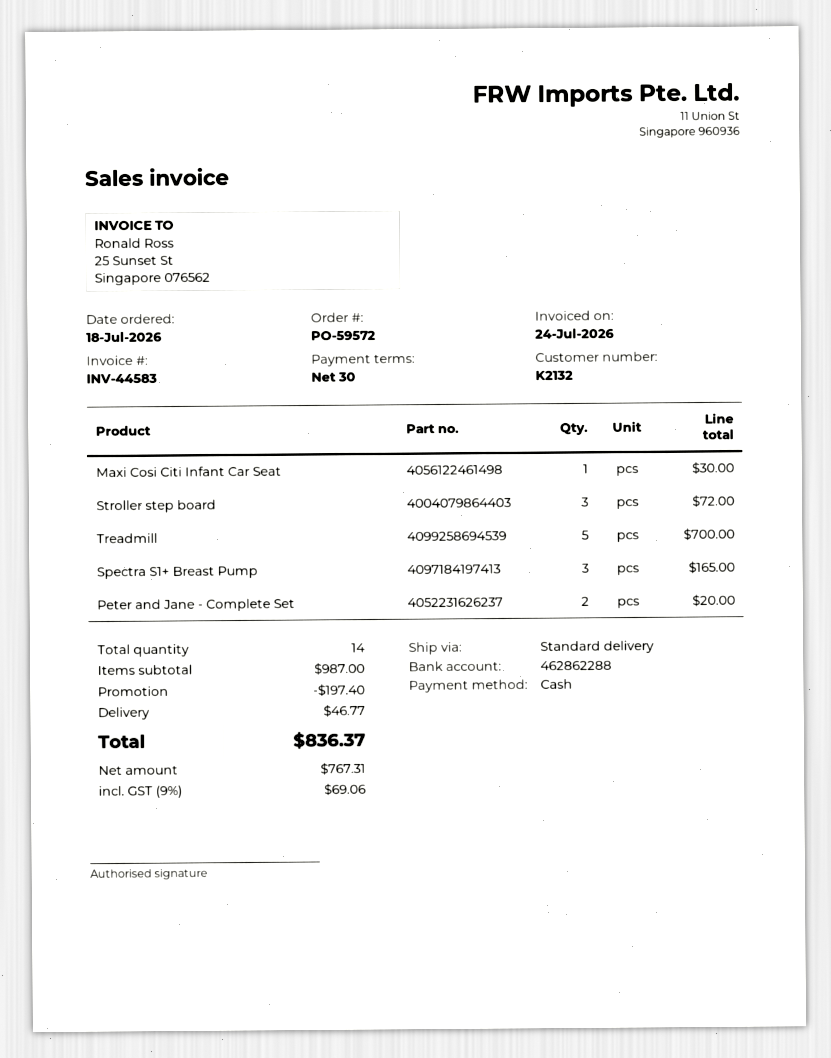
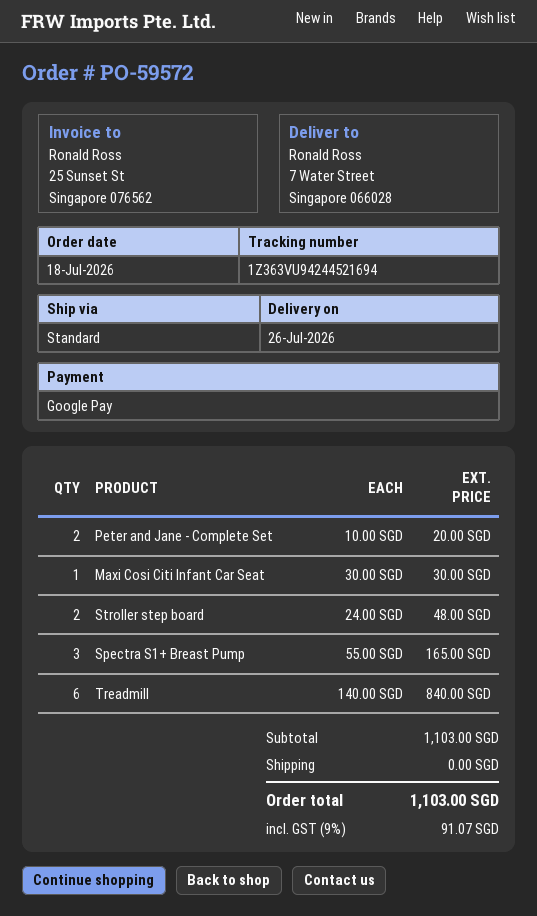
payment method: cash -> Google Pay
Stroller step board: 3 for 72.00 -> 2 for 48.00
Treadmill: 5 for 700.00 -> 6 for 840.00
subtotal: 987.00 -> 1103.00
discount: 197.40 -> none
shipping: 46.77 -> 0.00
tax: 9% = 69.06 -> 9% = 91.07
total: 836.37 -> 1103.00

